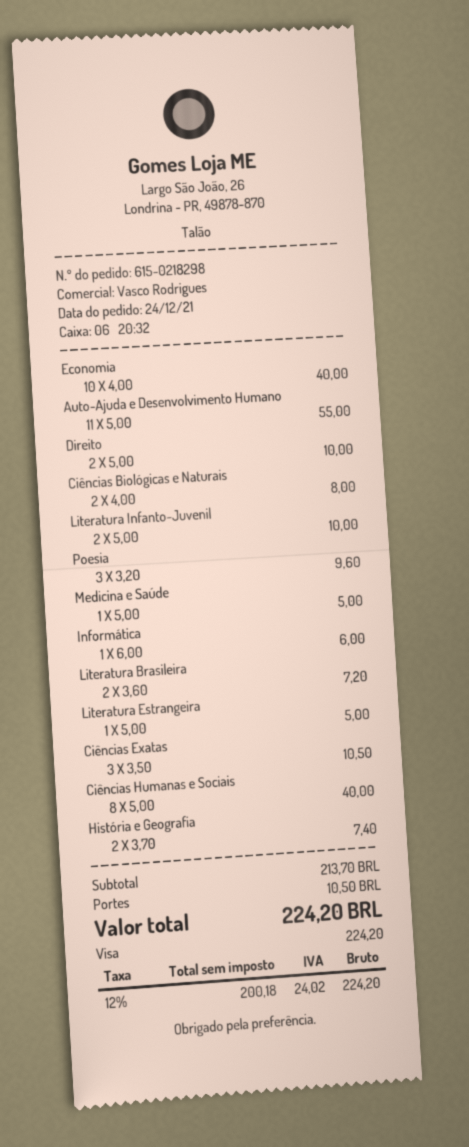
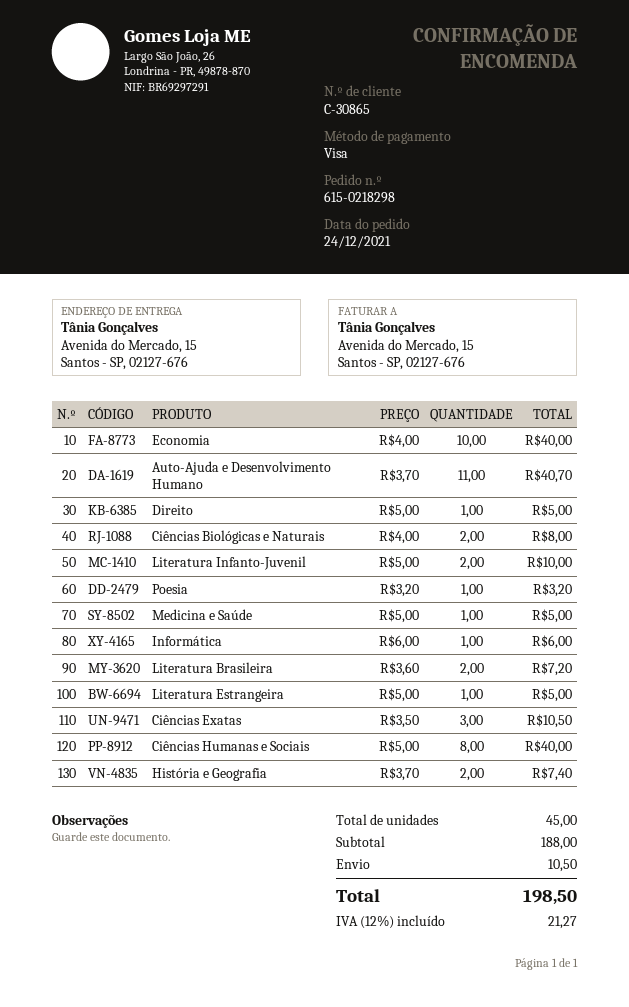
Auto-Ajuda e Desenvolvimento Humano: 11 x 5.00 = 55.00 -> 11 x 3.70 = 40.70
Direito: 2 x 5.00 = 10.00 -> 1 x 5.00 = 5.00
Poesia: 3 x 3.20 = 9.60 -> 1 x 3.20 = 3.20
subtotal: 213.70 -> 188.00
tax: 12% = 24.02 -> 12% = 21.27
total: 224.20 -> 198.50

